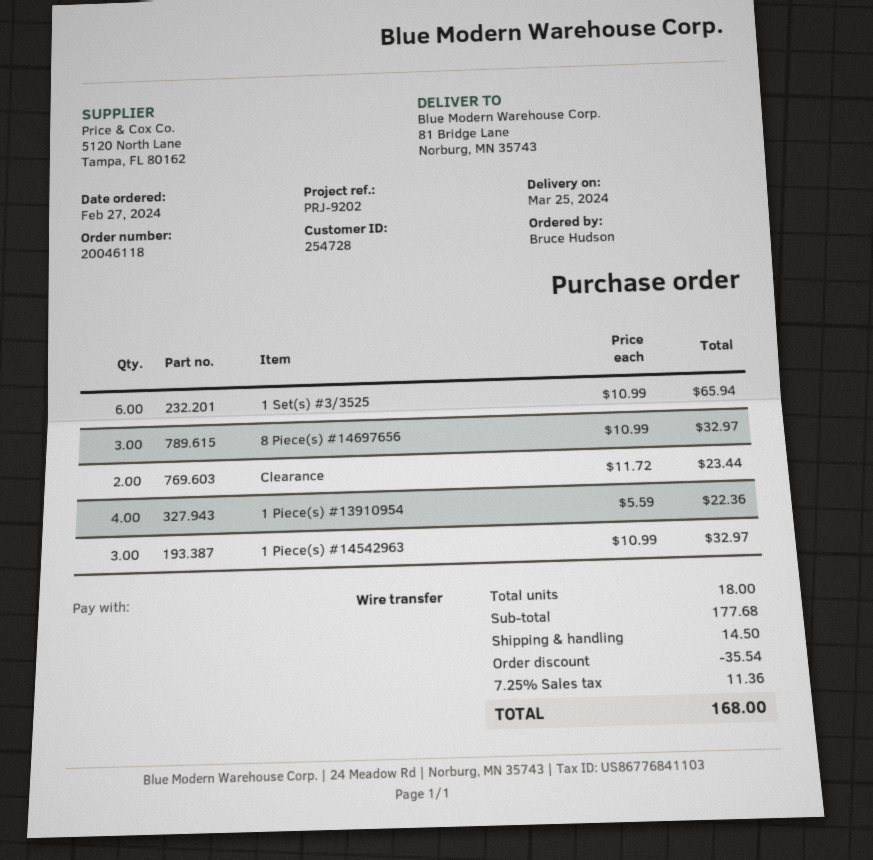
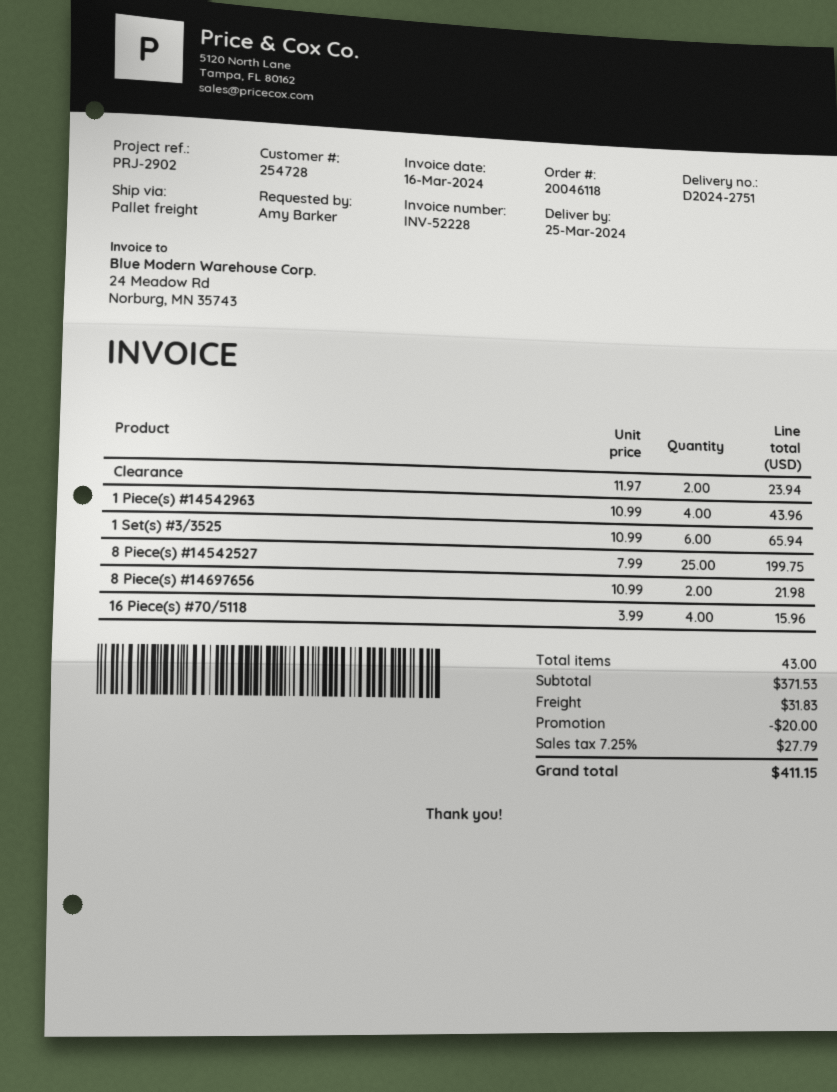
reference: PRJ-9202 -> PRJ-2902
ordered by: Bruce Hudson -> Amy Barker
8 Piece(s) #14697656: 3 x 10.99 = 32.97 -> 2 x 10.99 = 21.98
Clearance: 2 x 11.72 = 23.44 -> 2 x 11.97 = 23.94
1 Piece(s) #13910954: 4 x 5.59 = 22.36 -> none
1 Piece(s) #14542963: 3 x 10.99 = 32.97 -> 4 x 10.99 = 43.96
8 Piece(s) #14542527: none -> 25 x 7.99 = 199.75
16 Piece(s) #70/5118: none -> 4 x 3.99 = 15.96
total quantity: 18 -> 43
subtotal: 177.68 -> 371.53
discount: 35.54 -> 20.00
shipping: 14.50 -> 31.83
tax: 7.25% = 11.36 -> 7.25% = 27.79
total: 168.00 -> 411.15

